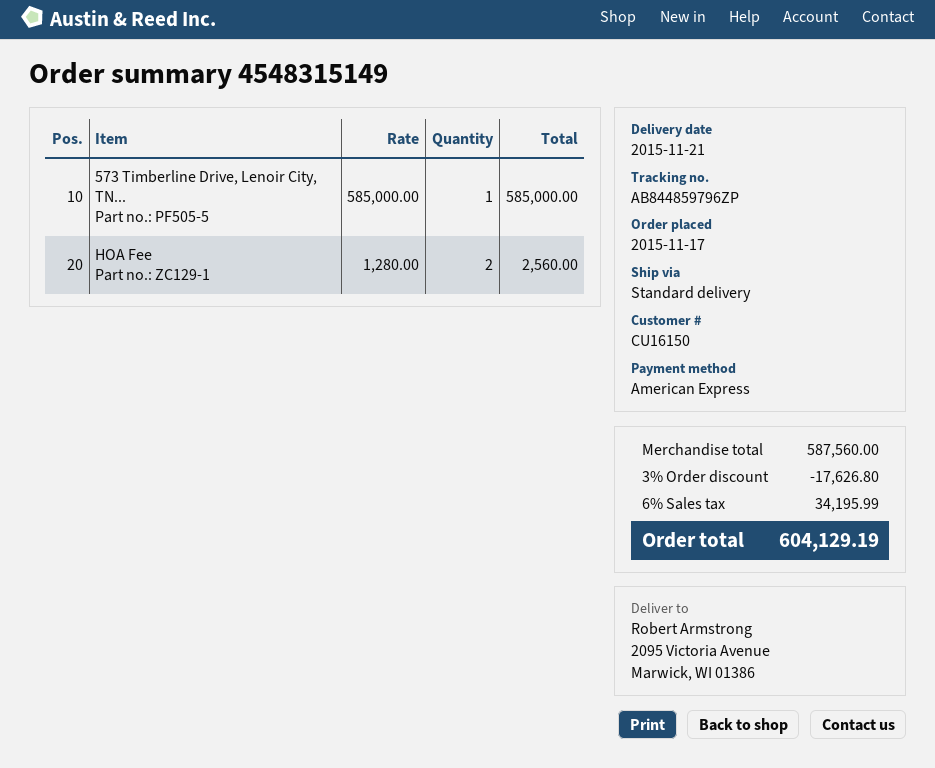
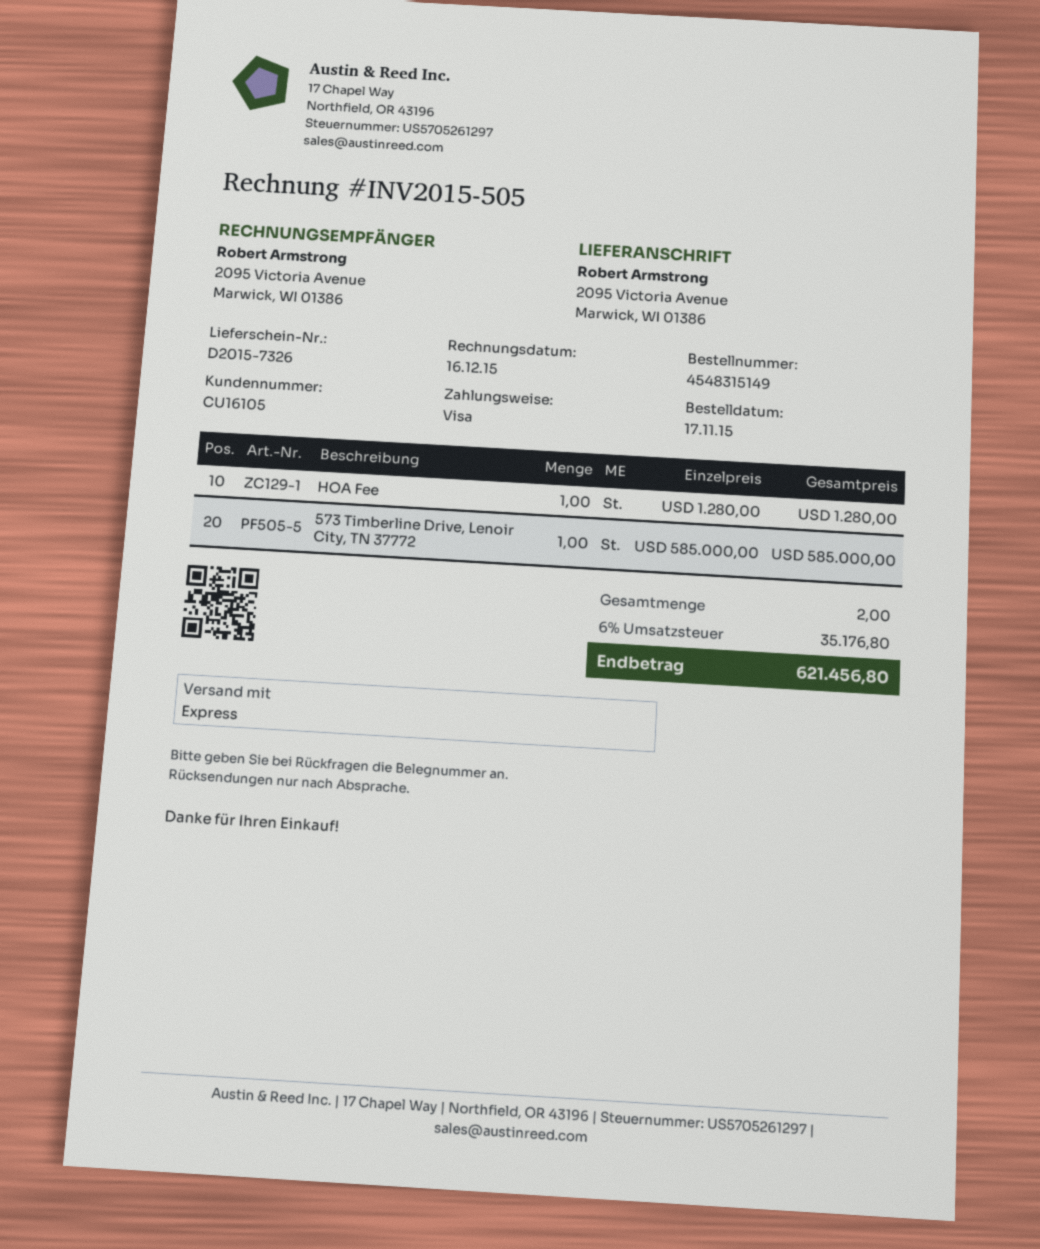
customer number: CU16150 -> CU16105
payment method: American Express -> Visa
shipping method: standard -> express
HOA Fee: 2 x 1280.00 = 2560.00 -> 1 x 1280.00 = 1280.00
discount: 3% = 17626.80 -> none
tax: 6% = 34195.99 -> 6% = 35176.80
total: 604129.19 -> 621456.80

